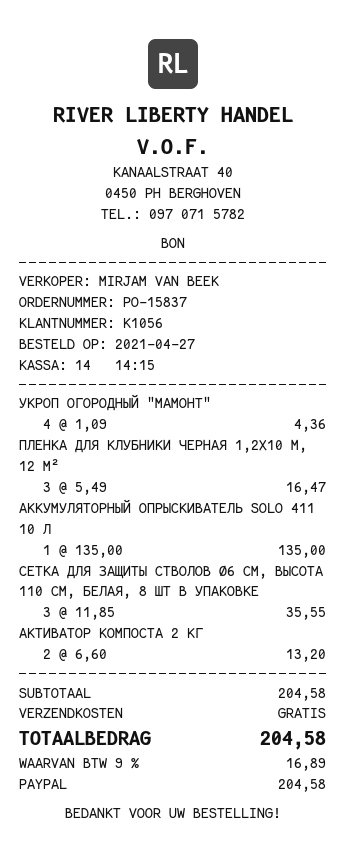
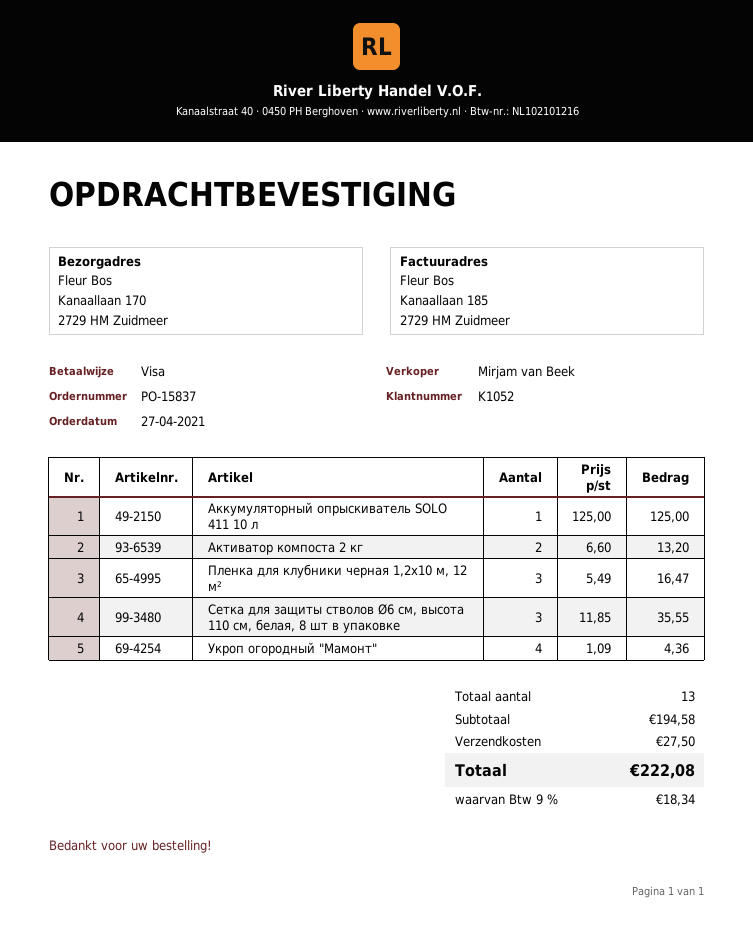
customer number: K1056 -> K1052
payment method: PayPal -> Visa
АККУМУЛЯТОРНЫЙ ОПРЫСКИВАТЕЛЬ SOLO 411 10 Л: 1 x 135.00 = 135.00 -> 1 x 125.00 = 125.00
subtotal: 204.58 -> 194.58
shipping: 0.00 -> 27.50
tax: 9% = 16.89 -> 9% = 18.34
total: 204.58 -> 222.08

